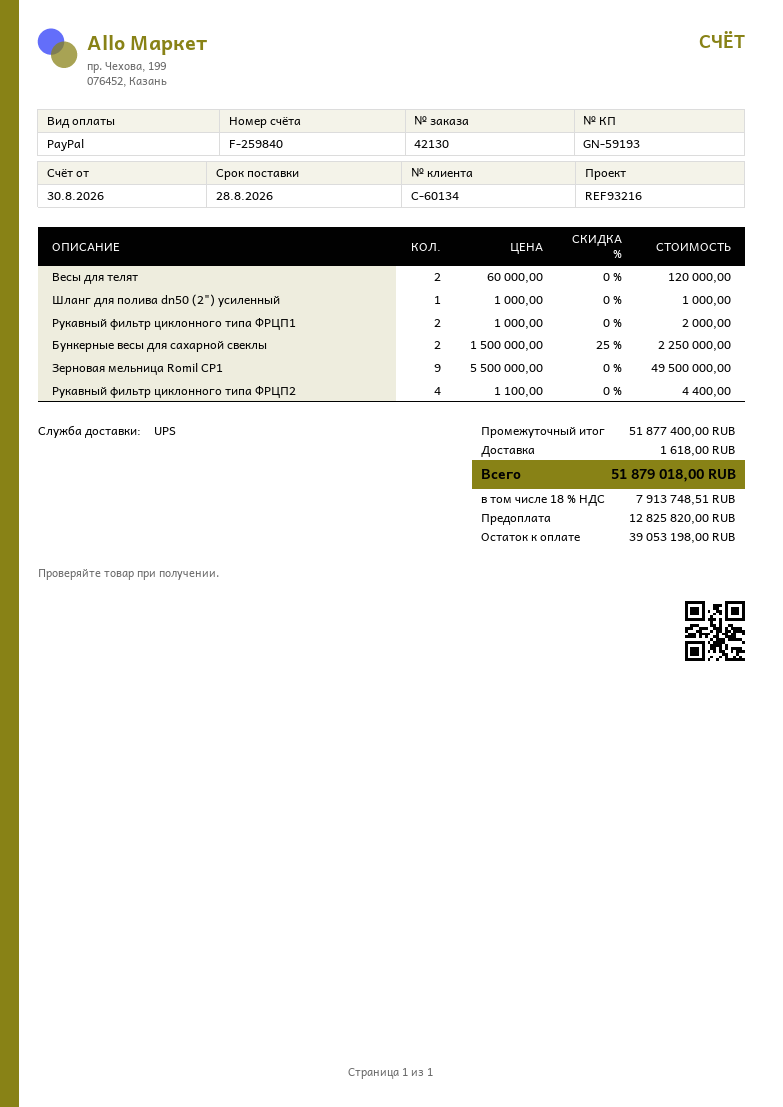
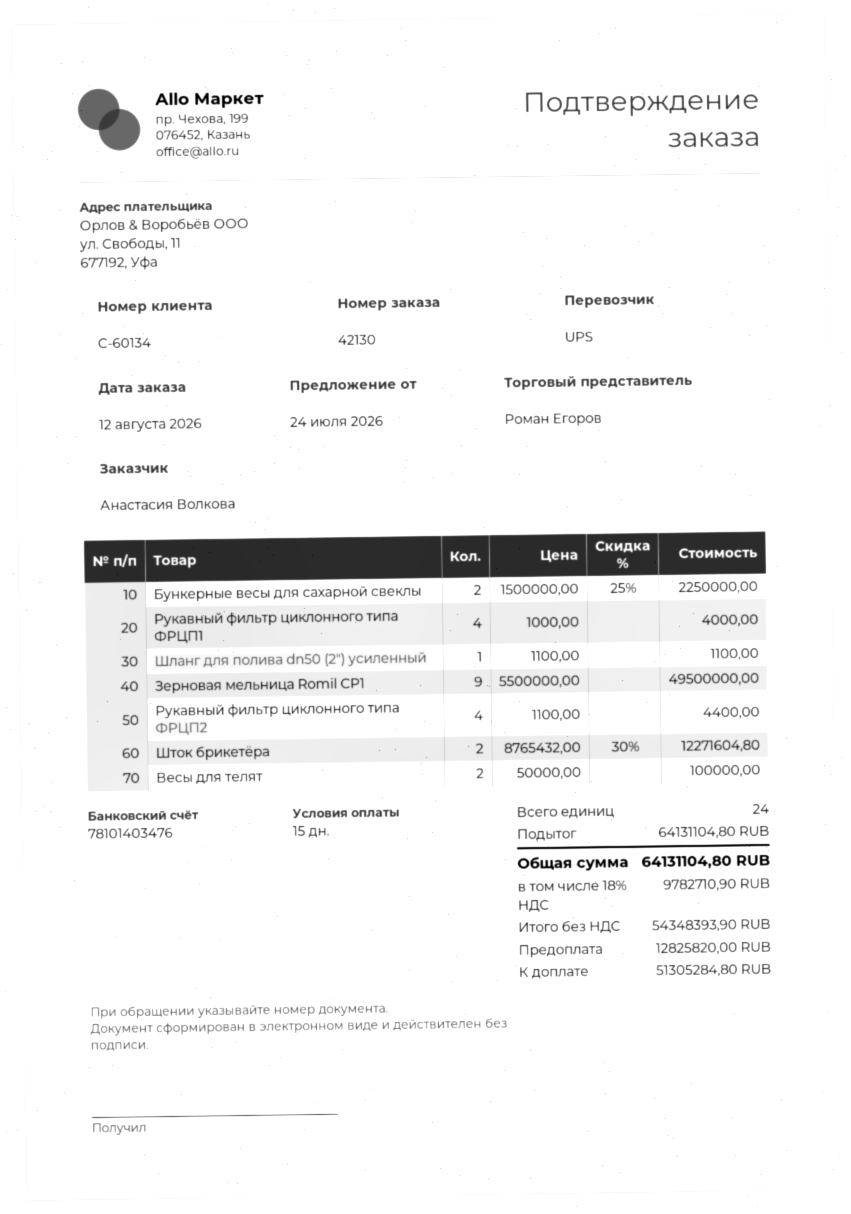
Весы для телят: 2 x 60000.00 = 120000.00 -> 2 x 50000.00 = 100000.00
Шланг для полива dn50 (2") усиленный: 1 x 1000.00 = 1000.00 -> 1 x 1100.00 = 1100.00
Рукавный фильтр циклонного типа ФРЦП1: 2 x 1000.00 = 2000.00 -> 4 x 1000.00 = 4000.00
Шток брикетёра: none -> 2 x 8765432.00 - 30% = 12271604.80
subtotal: 51877400.00 -> 64131104.80
shipping: 1618.00 -> none
tax: 18% = 7913748.51 -> 18% = 9782710.90
total: 51879018.00 -> 64131104.80
balance: 39053198.00 -> 51305284.80

